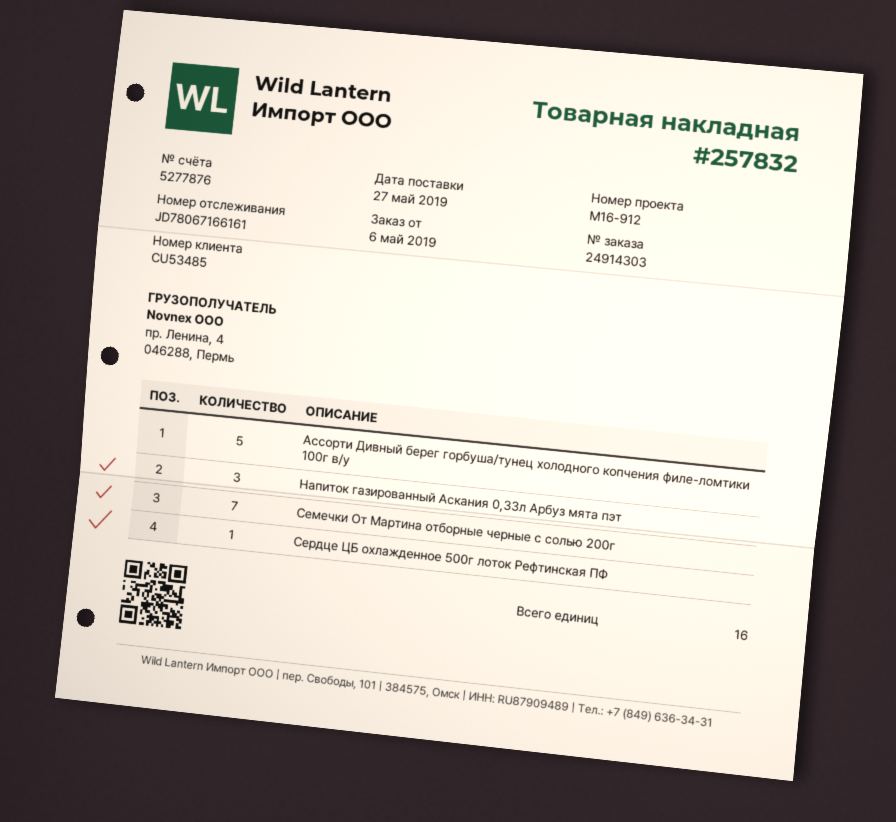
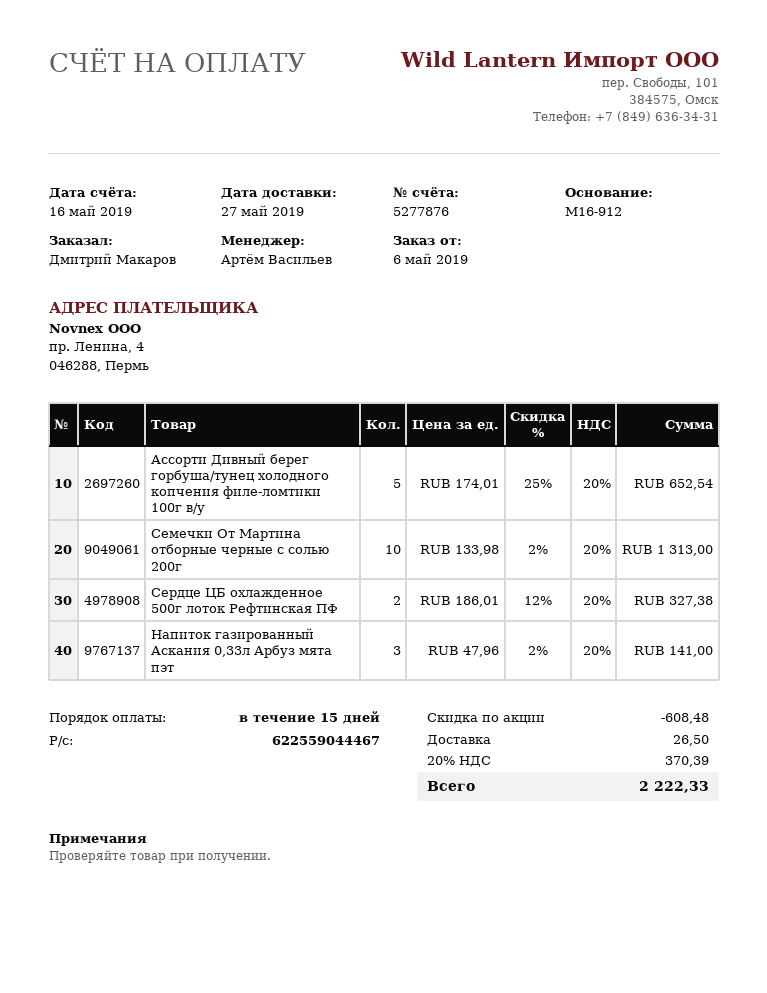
Семечки От Мартина отборные черные с солью 200г: 7 -> 10
Сердце ЦБ охлажденное 500г лоток Рефтинская ПФ: 1 -> 2

